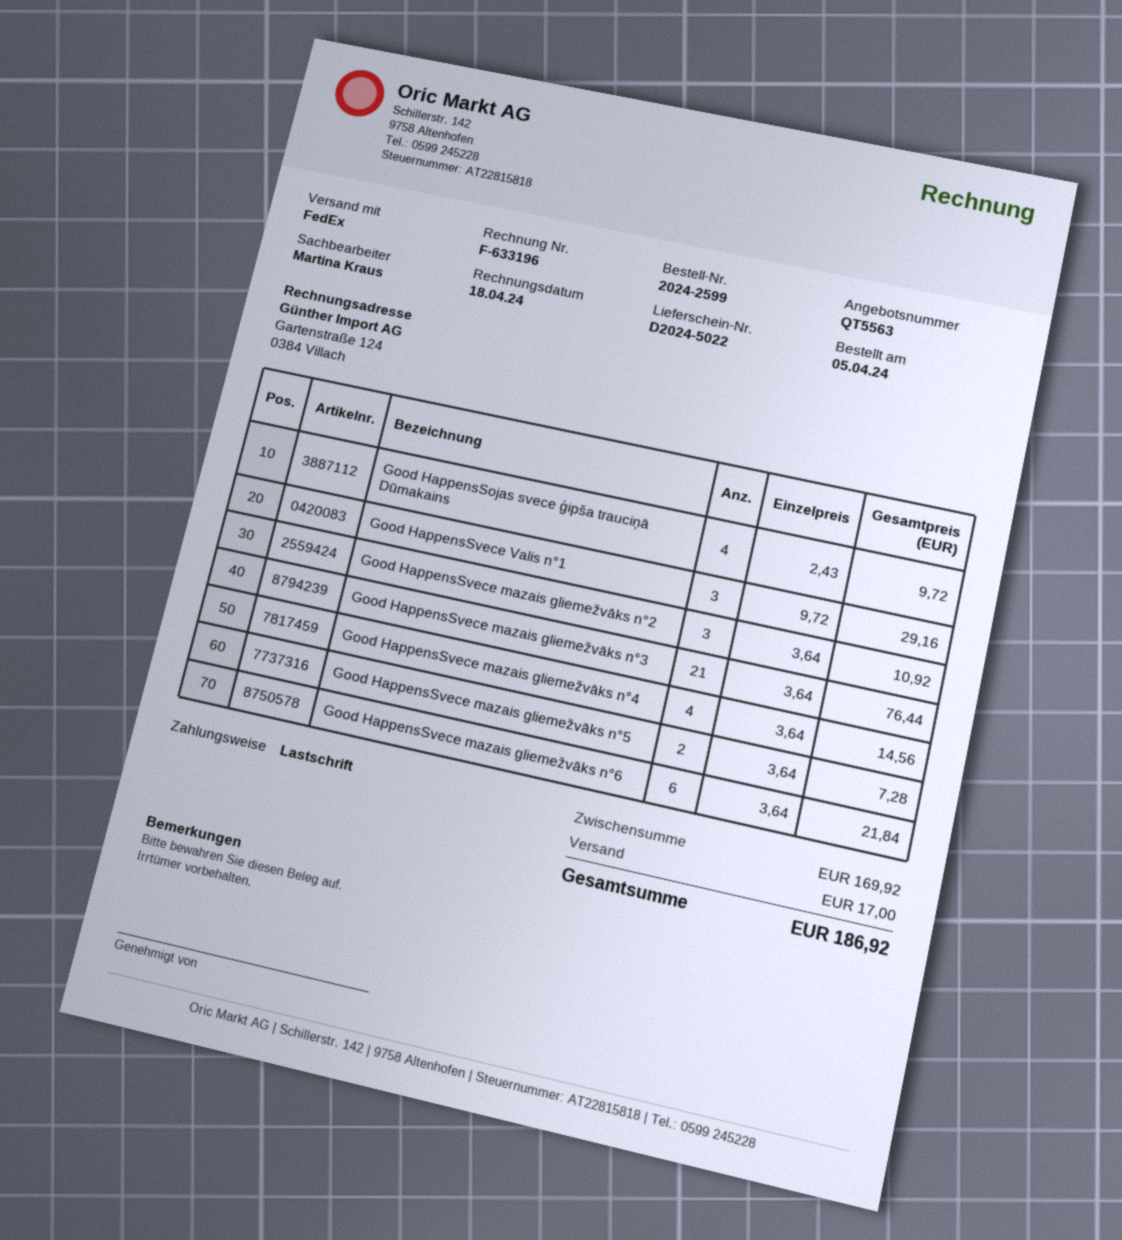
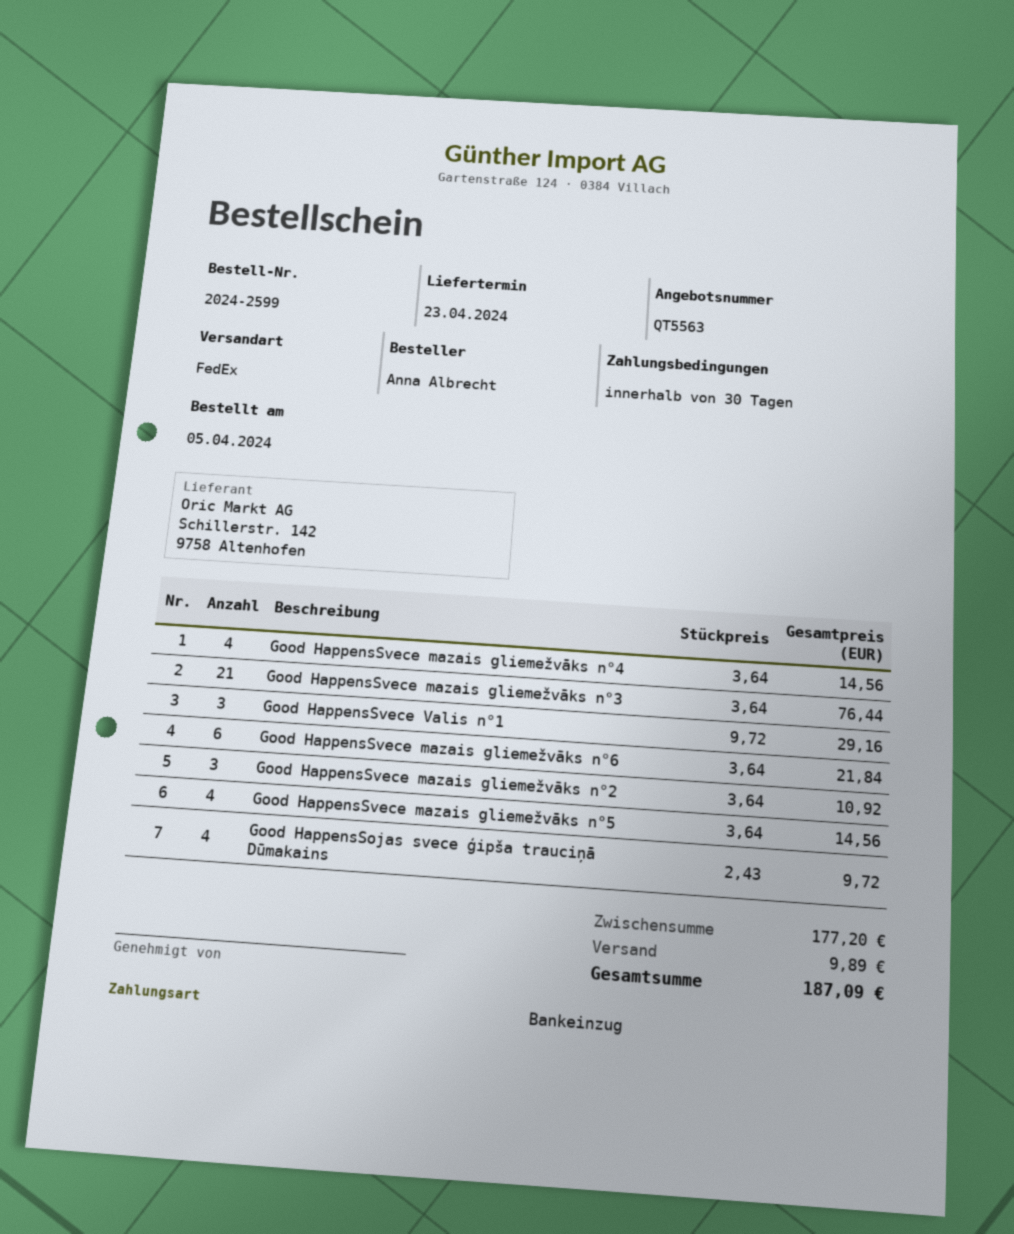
Good HappensSvece mazais gliemežvāks n°5: 2 x 3.64 = 7.28 -> 4 x 3.64 = 14.56
subtotal: 169.92 -> 177.20
shipping: 17.00 -> 9.89
total: 186.92 -> 187.09

